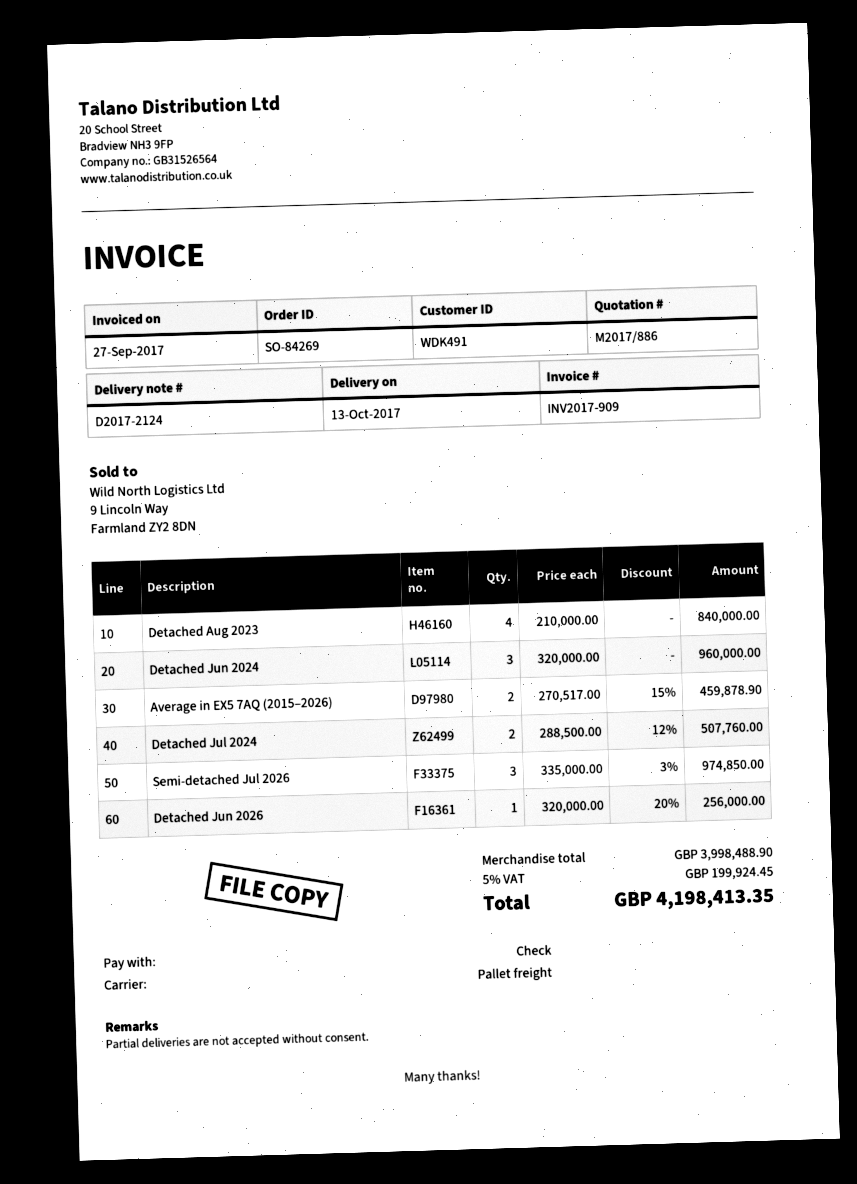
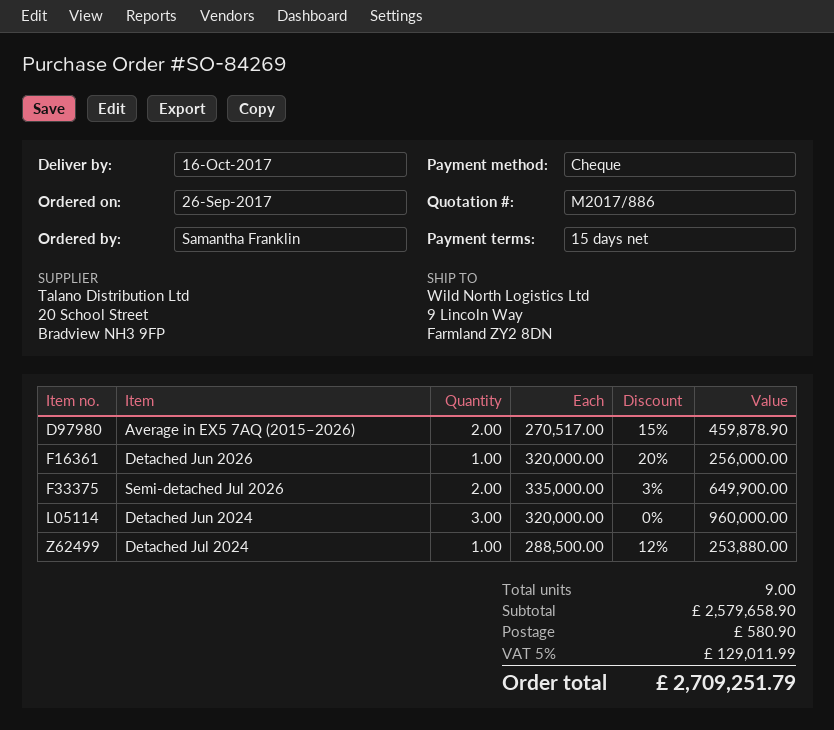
delivery date: 2017-10-13 -> 2017-10-16
Detached Aug 2023: 4 x 210000.00 = 840000.00 -> none
Detached Jul 2024: 2 x 288500.00 - 12% = 507760.00 -> 1 x 288500.00 - 12% = 253880.00
Semi-detached Jul 2026: 3 x 335000.00 - 3% = 974850.00 -> 2 x 335000.00 - 3% = 649900.00
subtotal: 3998488.90 -> 2579658.90
shipping: none -> 580.90
tax: 5% = 199924.45 -> 5% = 129011.99
total: 4198413.35 -> 2709251.79

